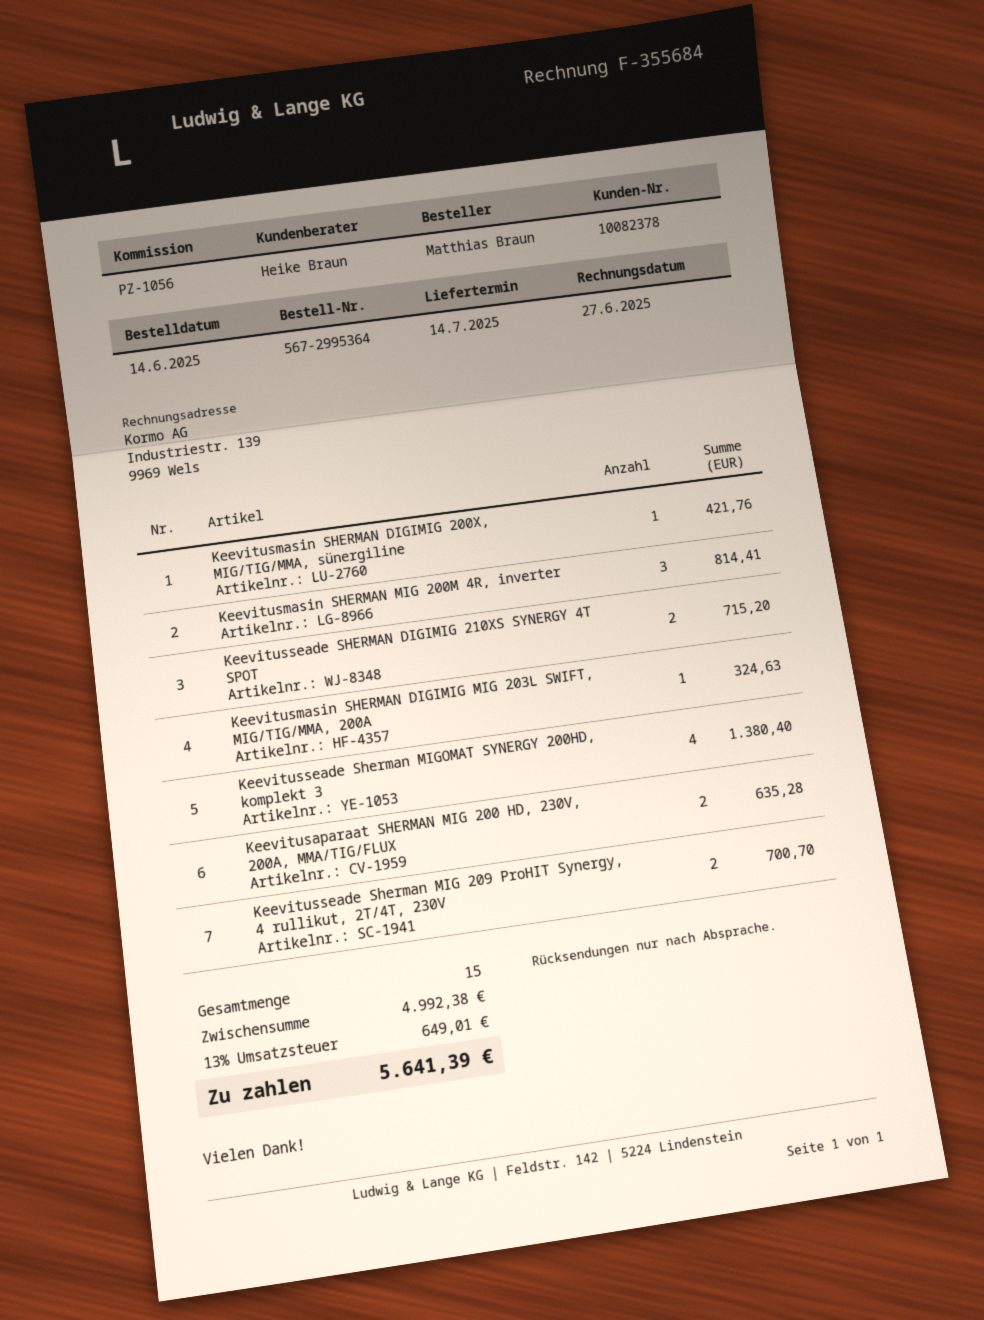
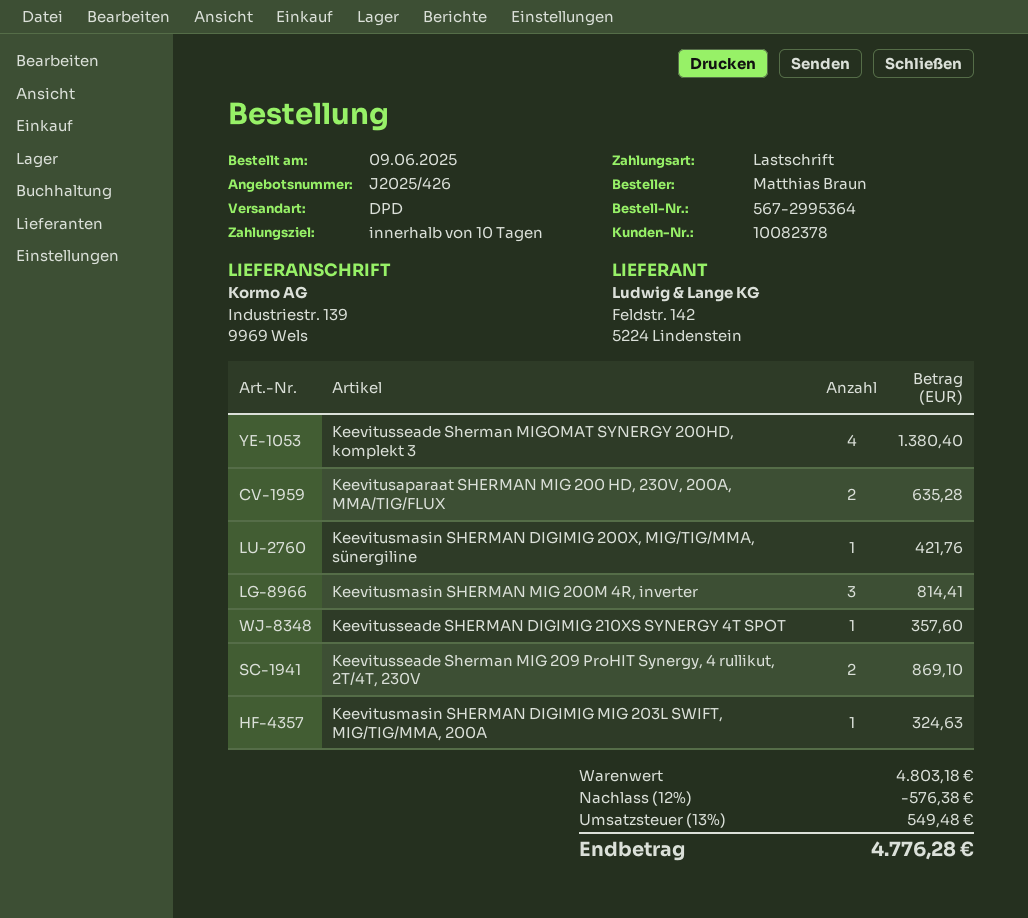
order date: 2025-06-14 -> 2025-06-09
Keevitusseade SHERMAN DIGIMIG 210XS SYNERGY 4T SPOT: 2 for 715.20 -> 1 for 357.60
Keevitusseade Sherman MIG 209 ProHIT Synergy, 4 rullikut, 2T/4T, 230V: 2 for 700.70 -> 2 for 869.10
subtotal: 4992.38 -> 4803.18
discount: none -> 12% = 576.38
tax: 13% = 649.01 -> 13% = 549.48
total: 5641.39 -> 4776.28

